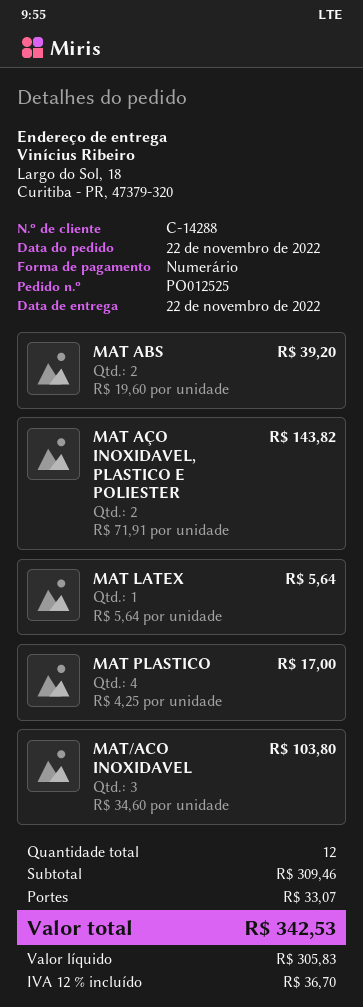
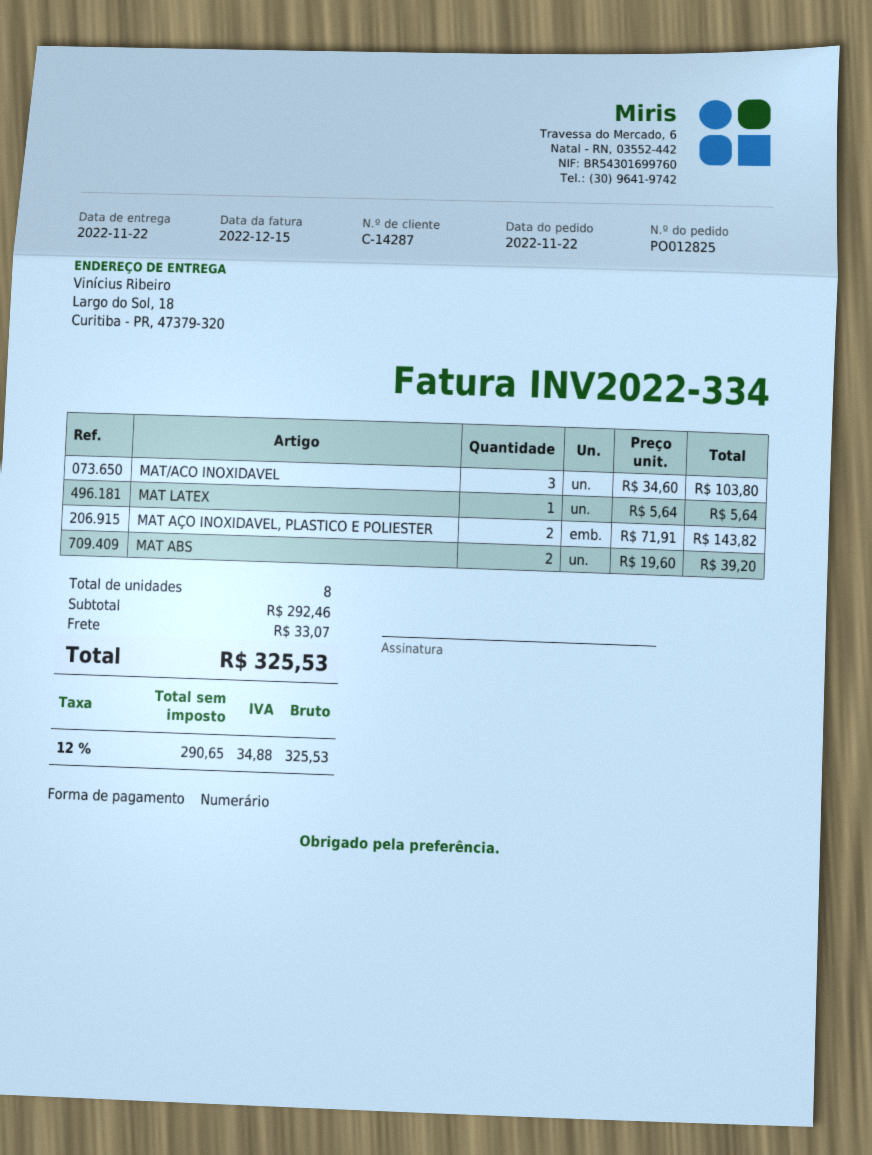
order number: PO012525 -> PO012825
customer number: C-14288 -> C-14287
MAT PLASTICO: 4 x 4.25 = 17.00 -> none
total quantity: 12 -> 8
subtotal: 309.46 -> 292.46
net: 305.83 -> 290.65
tax: 12% = 36.70 -> 12% = 34.88
total: 342.53 -> 325.53

